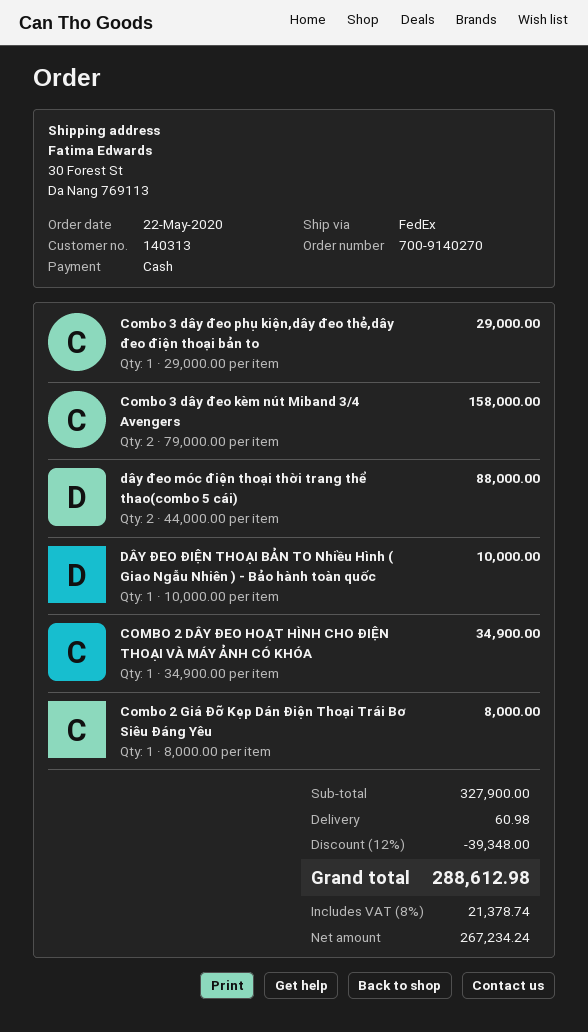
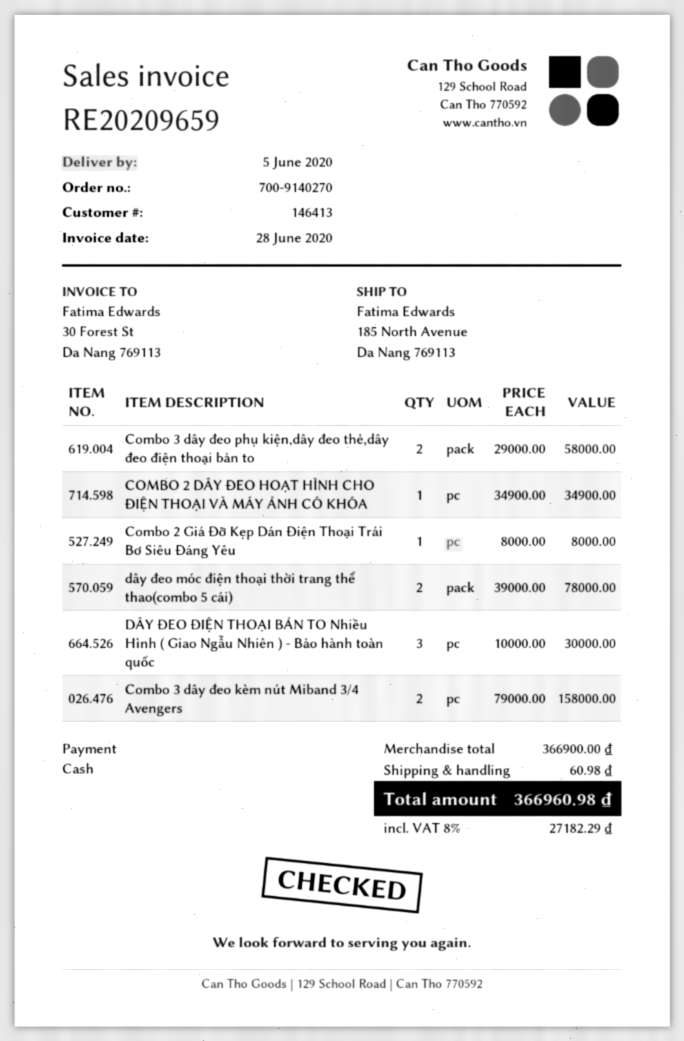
customer number: 140313 -> 146413
ship to: 30 Forest St, Da Nang 769113 -> 185 North Avenue, Da Nang 769113
Combo 3 dây đeo phụ kiện,dây đeo thẻ,dây đeo điện thoại bản to: 1 x 29000.00 = 29000.00 -> 2 x 29000.00 = 58000.00
dây đeo móc điện thoại thời trang thể thao(combo 5 cái): 2 x 44000.00 = 88000.00 -> 2 x 39000.00 = 78000.00
DÂY ĐEO ĐIỆN THOẠI BẢN TO Nhiều Hình ( Giao Ngẫu Nhiên ) - Bảo hành toàn quốc: 1 x 10000.00 = 10000.00 -> 3 x 10000.00 = 30000.00
subtotal: 327900.00 -> 366900.00
discount: 12% = 39348.00 -> none
tax: 8% = 21378.74 -> 8% = 27182.29
total: 288612.98 -> 366960.98

